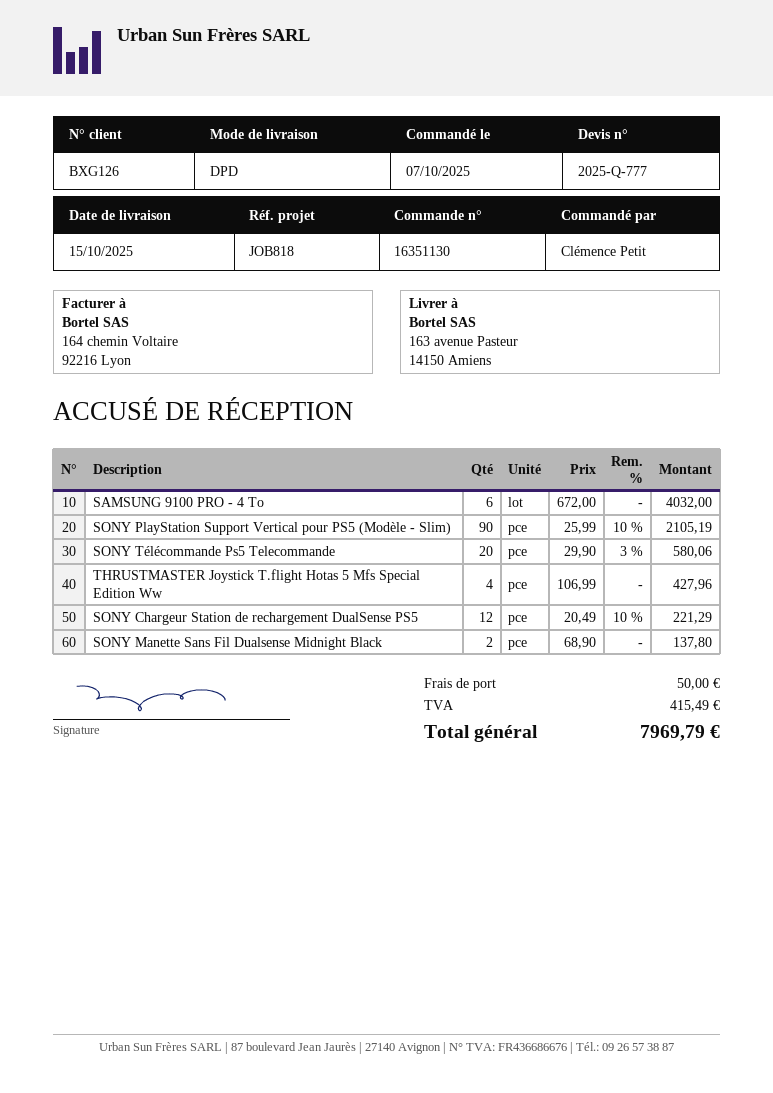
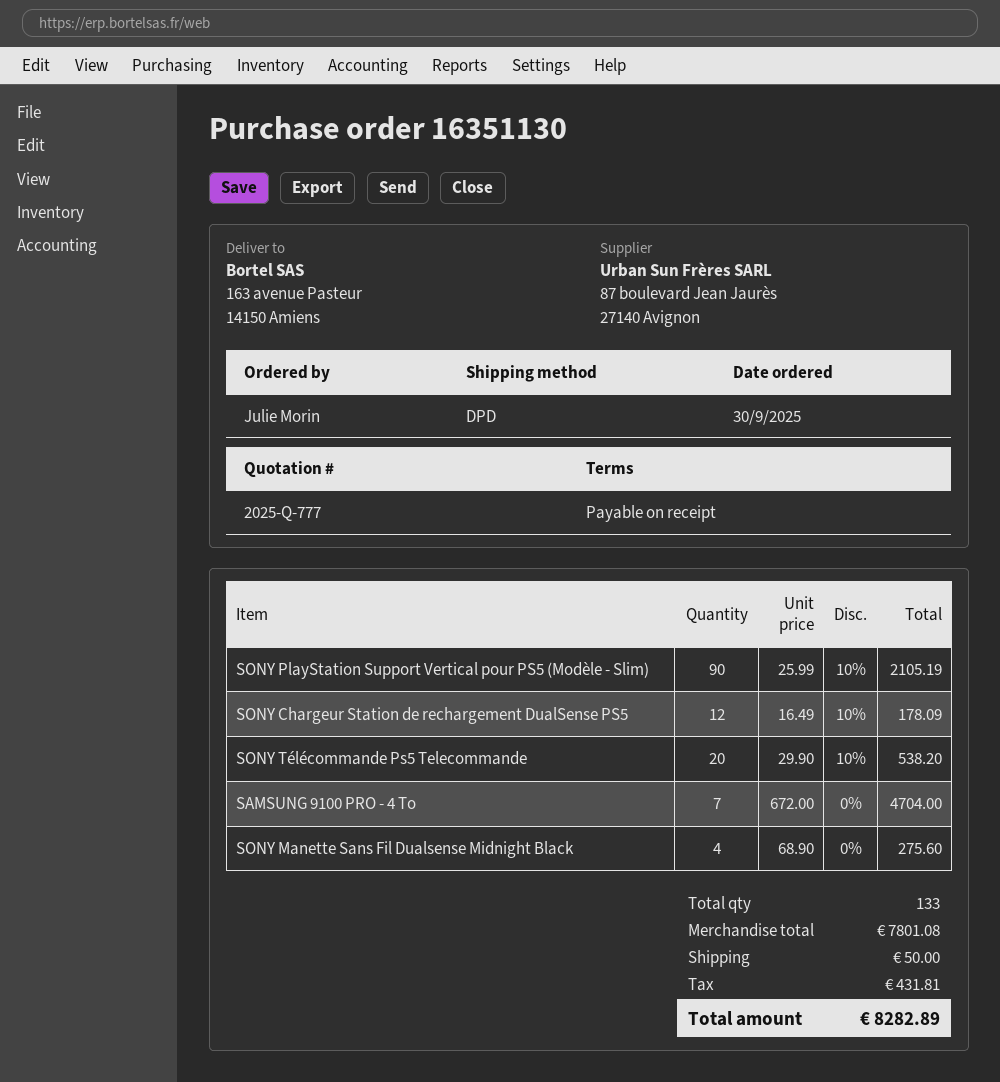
order date: 2025-10-07 -> 2025-09-30
ordered by: Clémence Petit -> Julie Morin
SAMSUNG 9100 PRO - 4 To: 6 x 672.00 = 4032.00 -> 7 x 672.00 = 4704.00
SONY Télécommande Ps5 Telecommande: 20 x 29.90 - 3% = 580.06 -> 20 x 29.90 - 10% = 538.20
THRUSTMASTER Joystick T.flight Hotas 5 Mfs Special Edition Ww: 4 x 106.99 = 427.96 -> none
SONY Chargeur Station de rechargement DualSense PS5: 12 x 20.49 - 10% = 221.29 -> 12 x 16.49 - 10% = 178.09
SONY Manette Sans Fil Dualsense Midnight Black: 2 x 68.90 = 137.80 -> 4 x 68.90 = 275.60
tax: 415.49 -> 431.81
total: 7969.79 -> 8282.89

